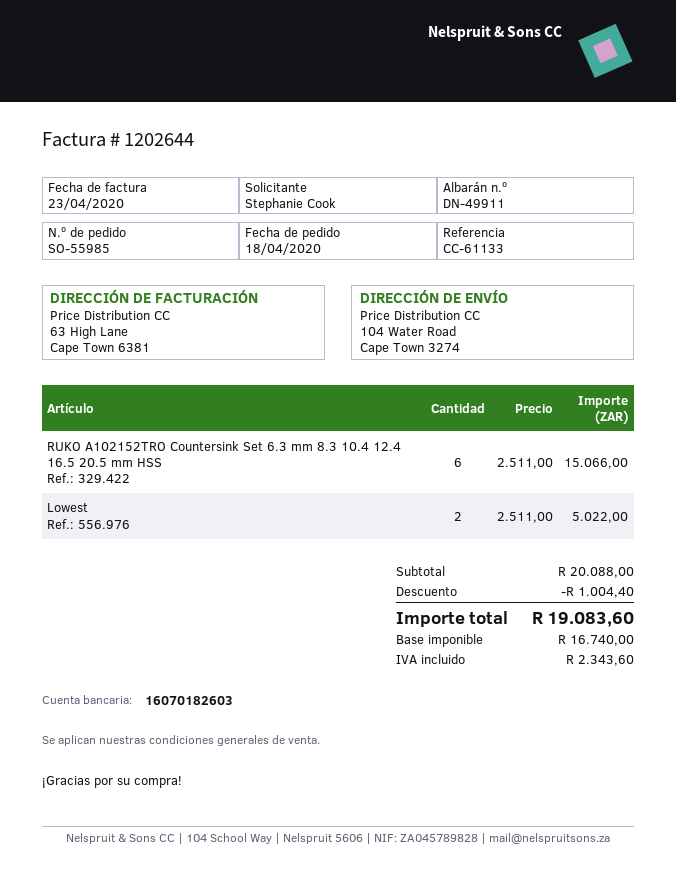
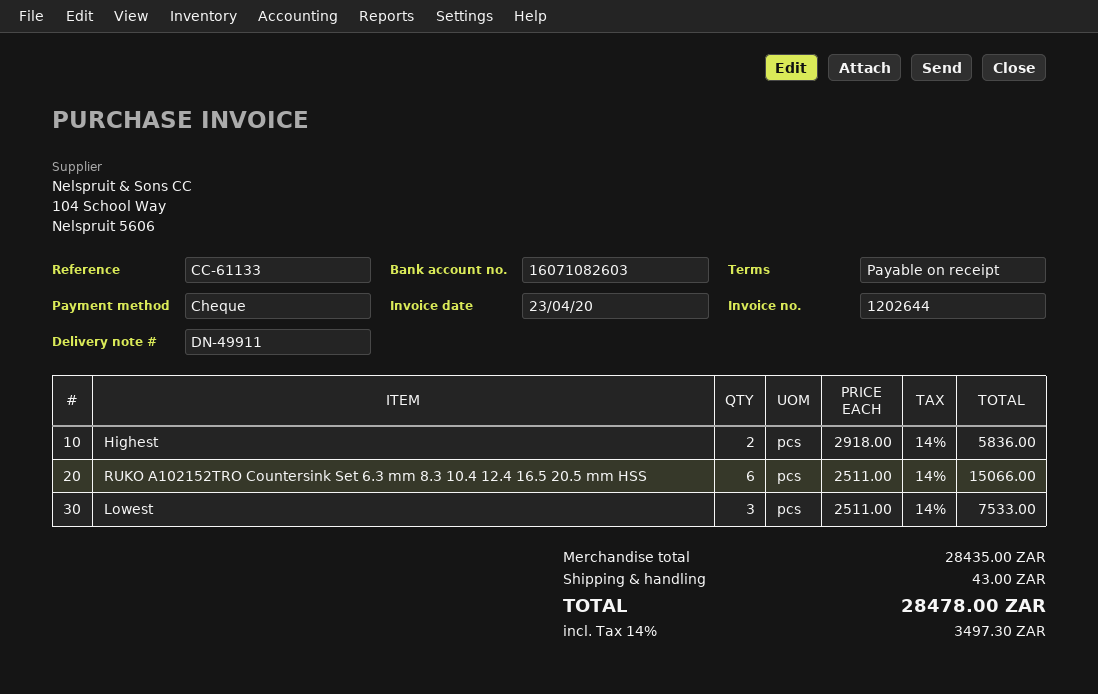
bank account: 16070182603 -> 16071082603
Lowest: 2 x 2511.00 = 5022.00 -> 3 x 2511.00 = 7533.00
Highest: none -> 2 x 2918.00 = 5836.00
subtotal: 20088.00 -> 28435.00
discount: 1004.40 -> none
shipping: none -> 43.00
tax: 2343.60 -> 3497.30
total: 19083.60 -> 28478.00

